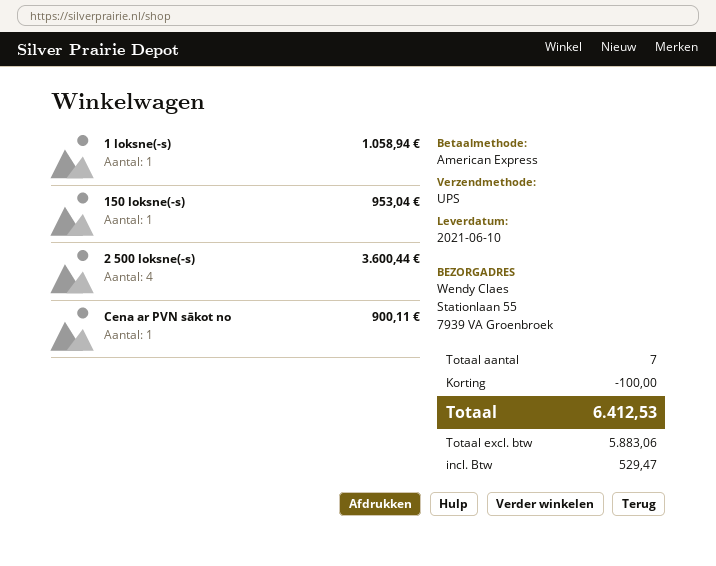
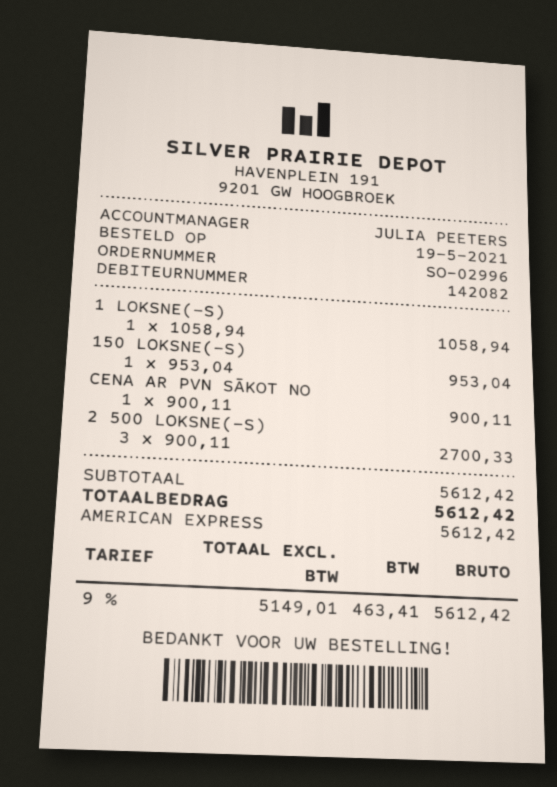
2 500 loksne(-s): 4 for 3600.44 -> 3 for 2700.33
discount: 100.00 -> none
net: 5883.06 -> 5149.01
tax: 529.47 -> 463.41
total: 6412.53 -> 5612.42

